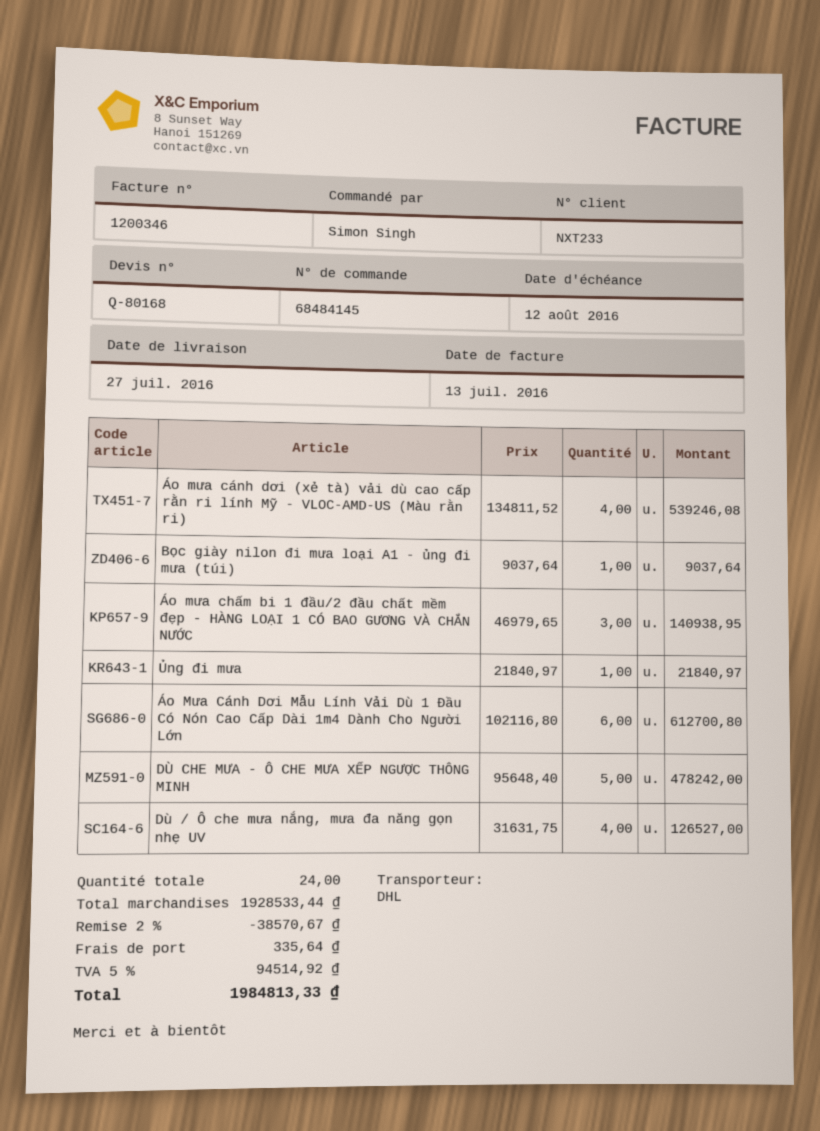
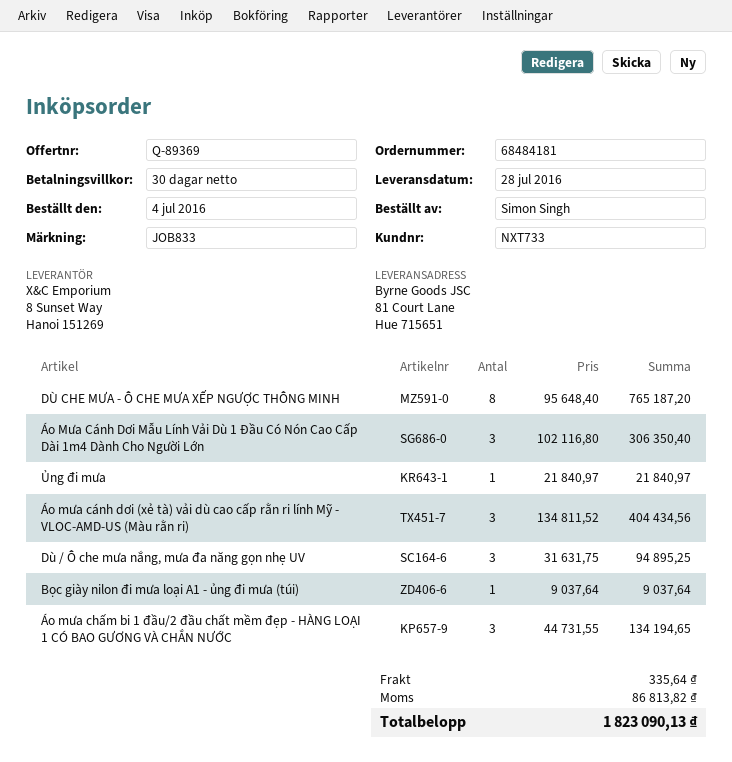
quote number: Q-80168 -> Q-89369
order number: 68484145 -> 68484181
delivery date: 2016-07-27 -> 2016-07-28
customer number: NXT233 -> NXT733
Áo mưa cánh dơi (xẻ tà) vải dù cao cấp rằn ri lính Mỹ - VLOC-AMD-US (Màu rằn ri): 4 x 134811.52 = 539246.08 -> 3 x 134811.52 = 404434.56
Áo mưa chấm bi 1 đầu/2 đầu chất mềm đẹp - HÀNG LOẠI 1 CÓ BAO GƯƠNG VÀ CHẮN NƯỚC: 3 x 46979.65 = 140938.95 -> 3 x 44731.55 = 134194.65
Áo Mưa Cánh Dơi Mẫu Lính Vải Dù 1 Đầu Có Nón Cao Cấp Dài 1m4 Dành Cho Người Lớn: 6 x 102116.80 = 612700.80 -> 3 x 102116.80 = 306350.40
DÙ CHE MƯA - Ô CHE MƯA XẾP NGƯỢC THÔNG MINH: 5 x 95648.40 = 478242.00 -> 8 x 95648.40 = 765187.20
Dù / Ô che mưa nắng, mưa đa năng gọn nhẹ UV: 4 x 31631.75 = 126527.00 -> 3 x 31631.75 = 94895.25
discount: 2% = 38570.67 -> none
tax: 94514.92 -> 86813.82
total: 1984813.33 -> 1823090.13

